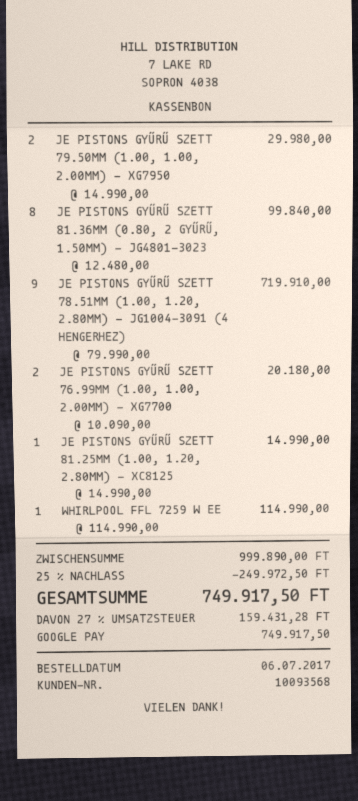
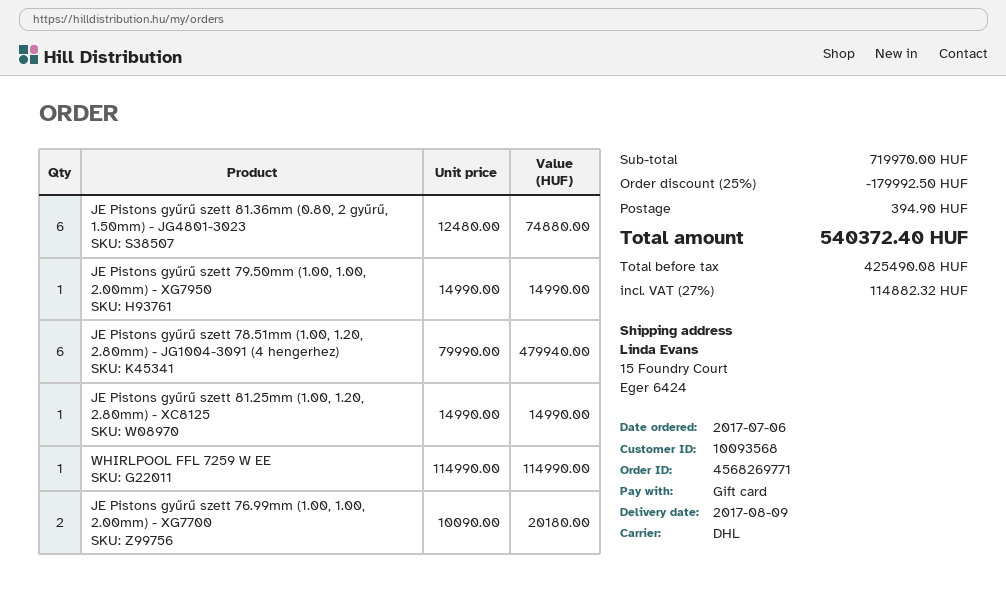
payment method: Google Pay -> gift card
JE PISTONS GYŰRŰ SZETT 79.50MM (1.00, 1.00, 2.00MM) - XG7950: 2 x 14990.00 = 29980.00 -> 1 x 14990.00 = 14990.00
JE PISTONS GYŰRŰ SZETT 81.36MM (0.80, 2 GYŰRŰ, 1.50MM) - JG4801-3023: 8 x 12480.00 = 99840.00 -> 6 x 12480.00 = 74880.00
JE PISTONS GYŰRŰ SZETT 78.51MM (1.00, 1.20, 2.80MM) - JG1004-3091 (4 HENGERHEZ): 9 x 79990.00 = 719910.00 -> 6 x 79990.00 = 479940.00
subtotal: 999890.00 -> 719970.00
discount: 25% = 249972.50 -> 25% = 179992.50
shipping: none -> 394.90
tax: 27% = 159431.28 -> 27% = 114882.32
total: 749917.50 -> 540372.40

